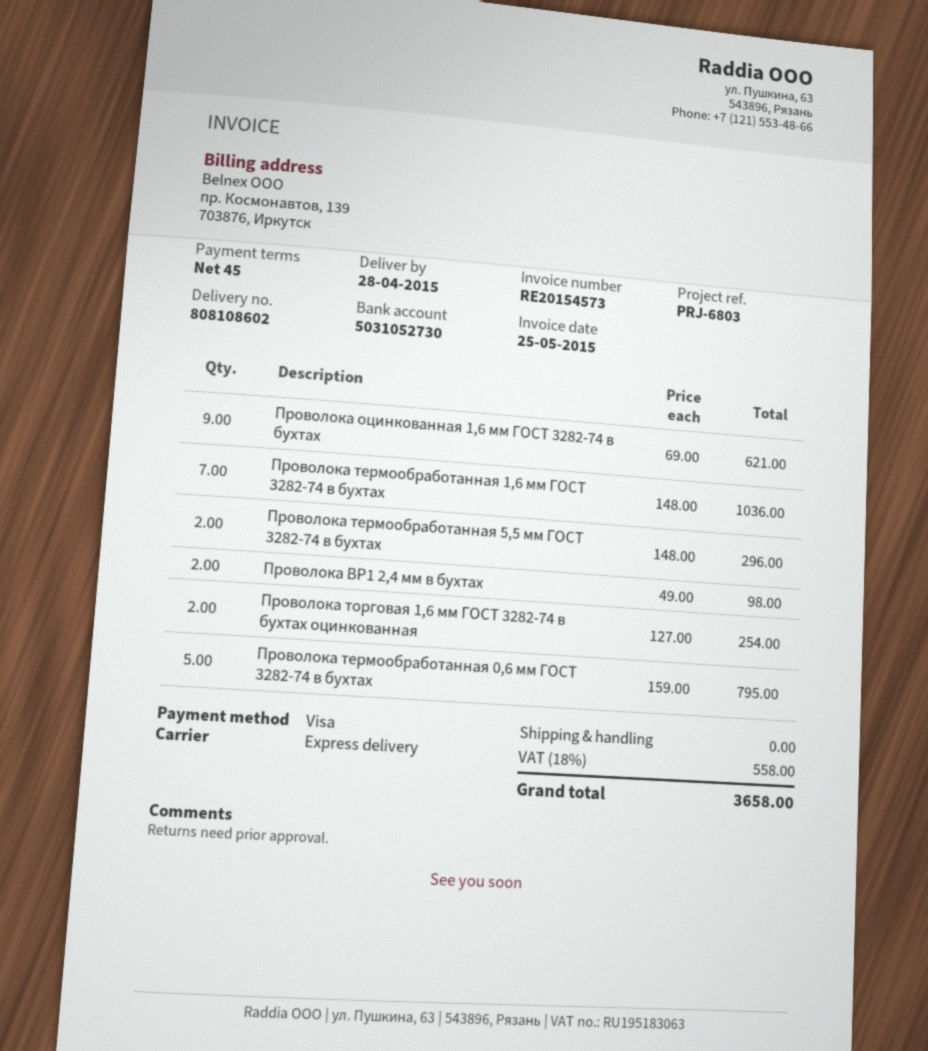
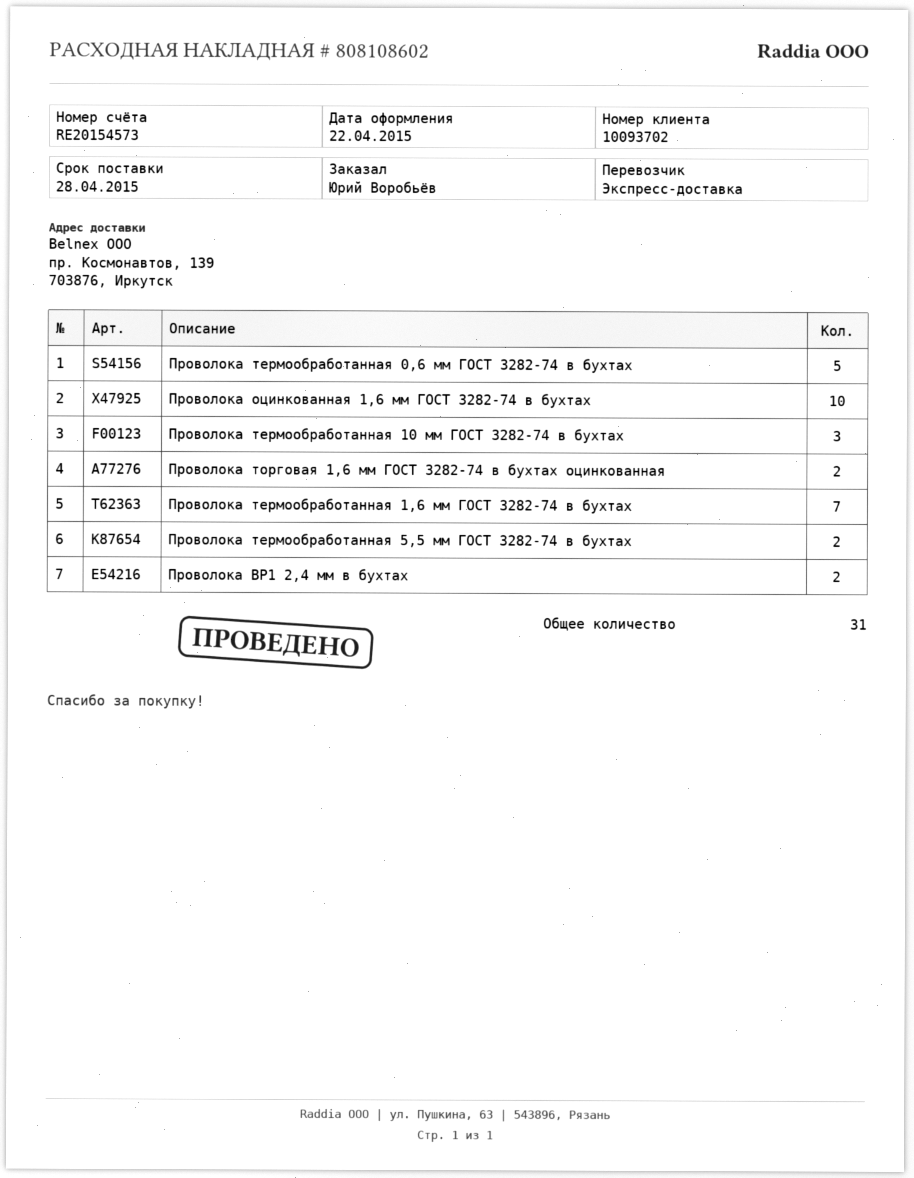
Проволока оцинкованная 1,6 мм ГОСТ 3282-74 в бухтах: 9 -> 10
Проволока термообработанная 10 мм ГОСТ 3282-74 в бухтах: none -> 3

